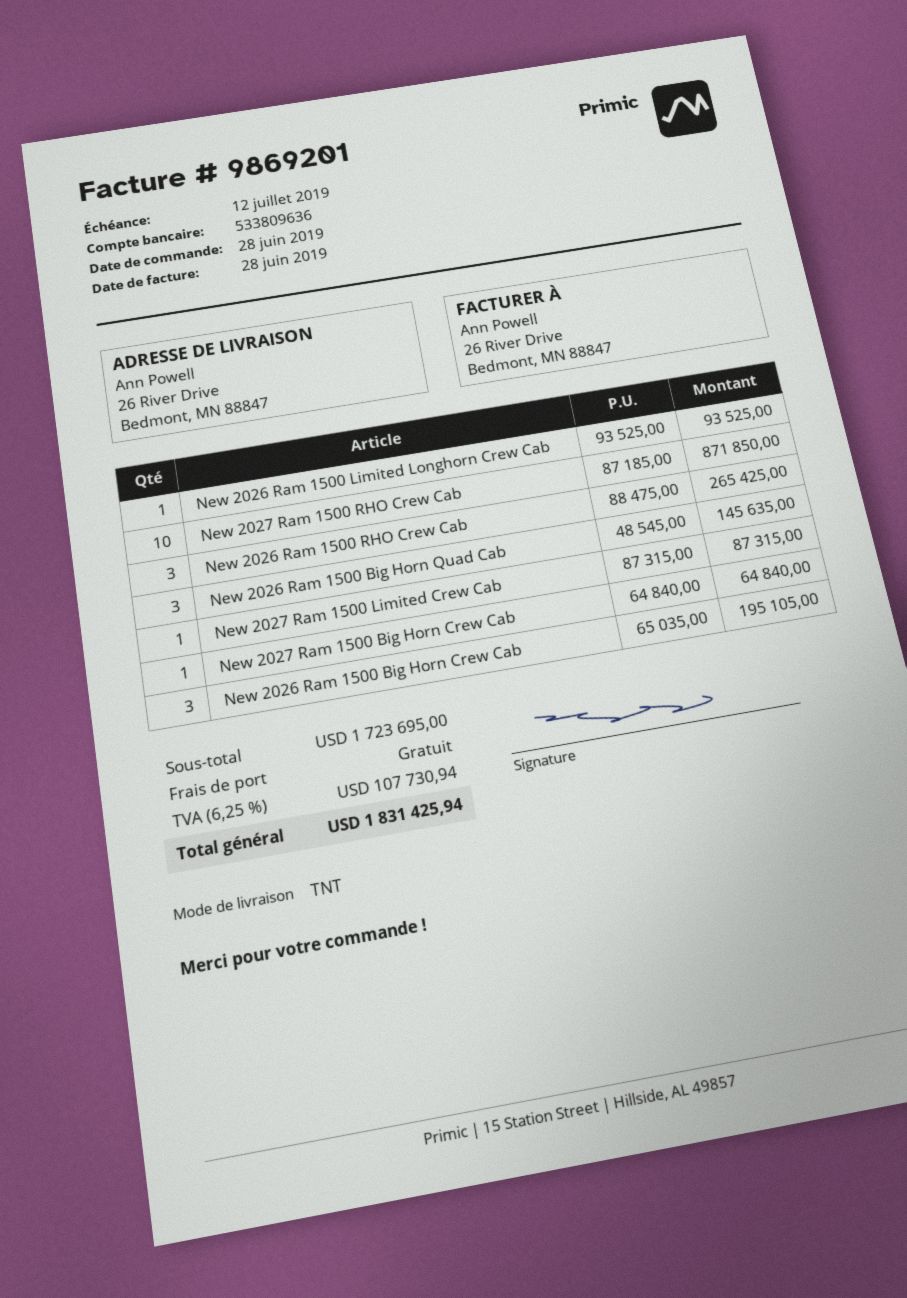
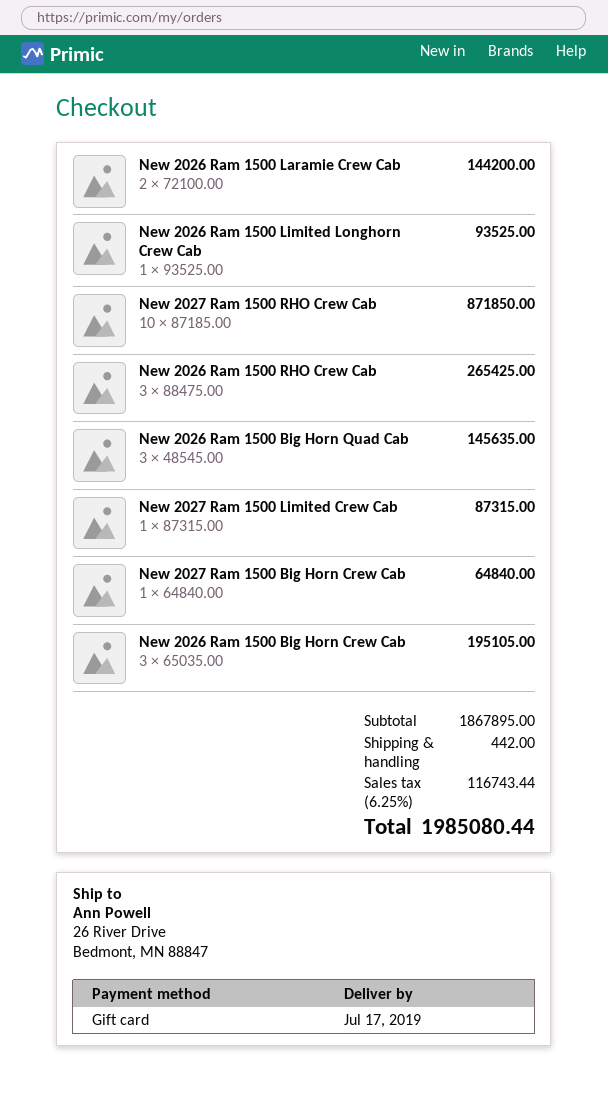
New 2026 Ram 1500 Laramie Crew Cab: none -> 2 x 72100.00 = 144200.00
subtotal: 1723695.00 -> 1867895.00
shipping: 0.00 -> 442.00
tax: 6.25% = 107730.94 -> 6.25% = 116743.44
total: 1831425.94 -> 1985080.44

